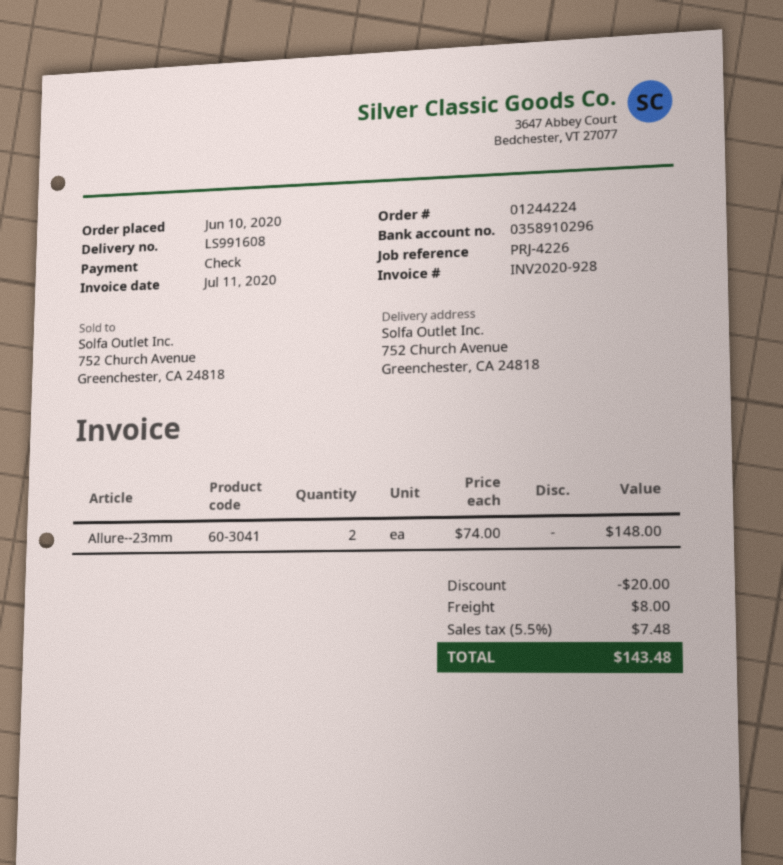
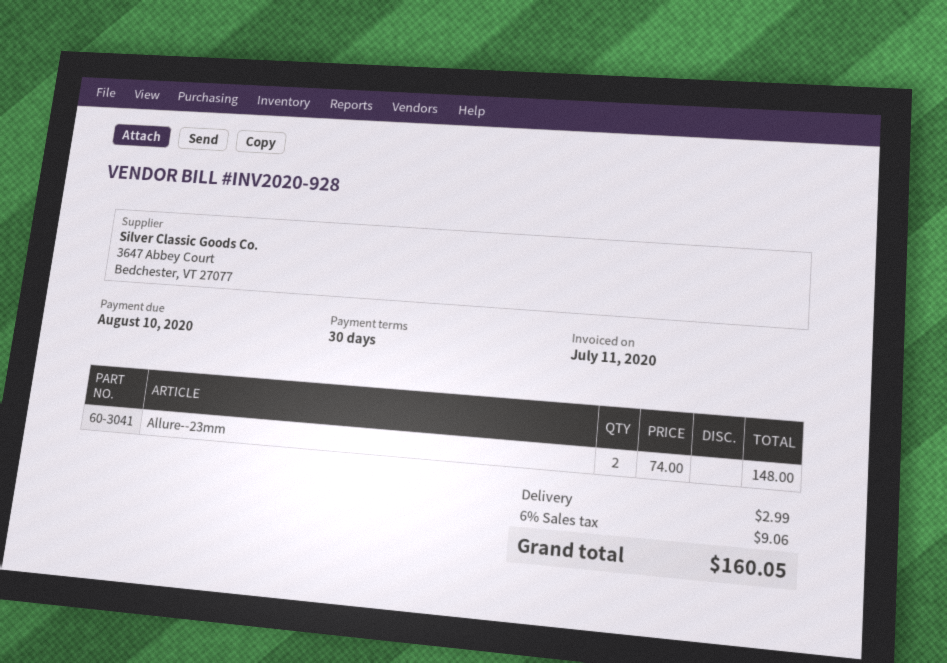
discount: 20.00 -> none
shipping: 8.00 -> 2.99
tax: 5.5% = 7.48 -> 6% = 9.06
total: 143.48 -> 160.05

